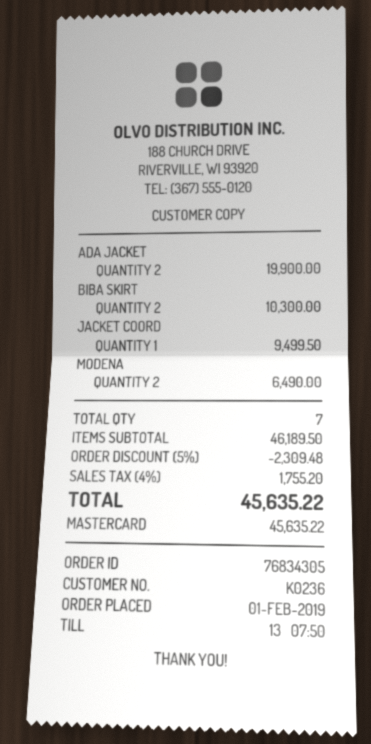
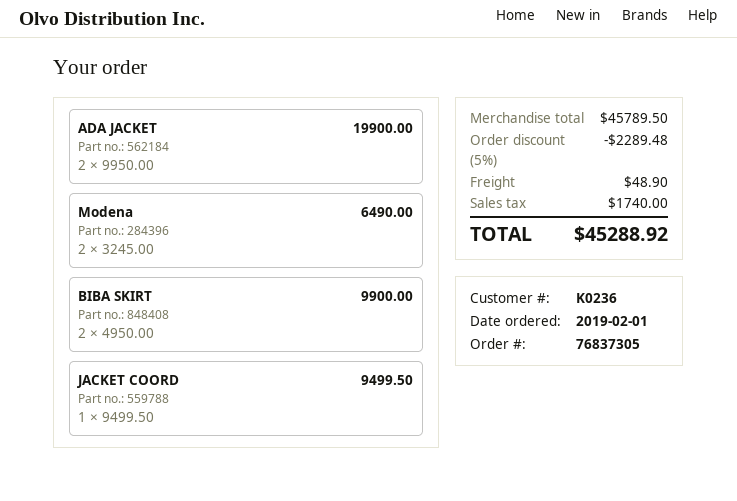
order number: 76834305 -> 76837305
BIBA SKIRT: 2 for 10300.00 -> 2 for 9900.00
subtotal: 46189.50 -> 45789.50
discount: 5% = 2309.48 -> 5% = 2289.48
shipping: none -> 48.90
tax: 1755.20 -> 1740.00
total: 45635.22 -> 45288.92

